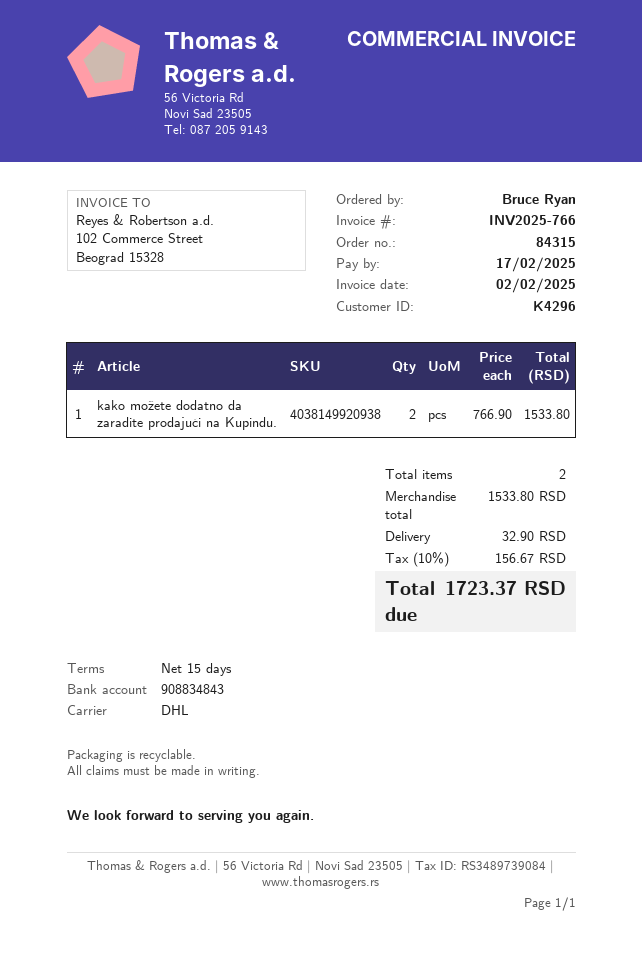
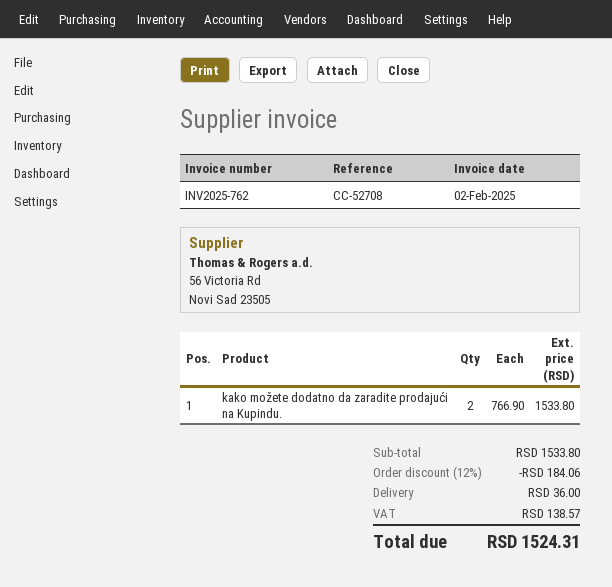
invoice number: INV2025-766 -> INV2025-762
discount: none -> 12% = 184.06
shipping: 32.90 -> 36.00
tax: 156.67 -> 138.57
total: 1723.37 -> 1524.31

